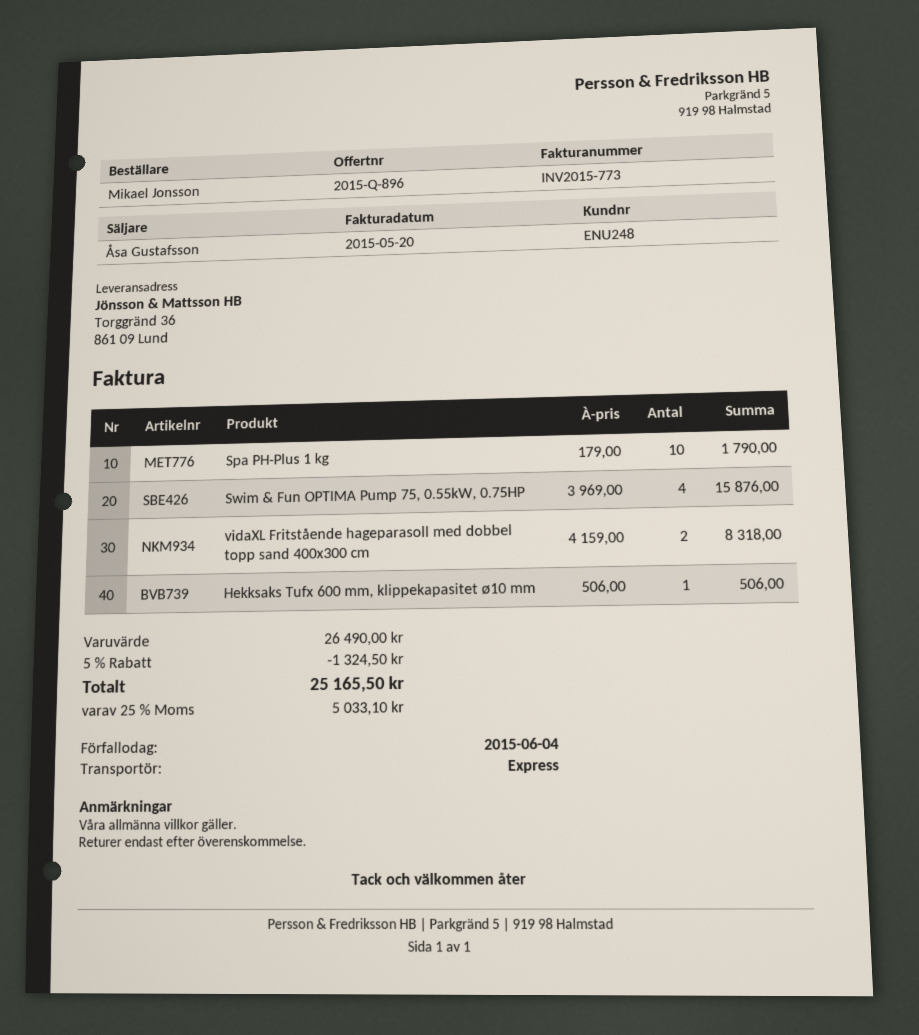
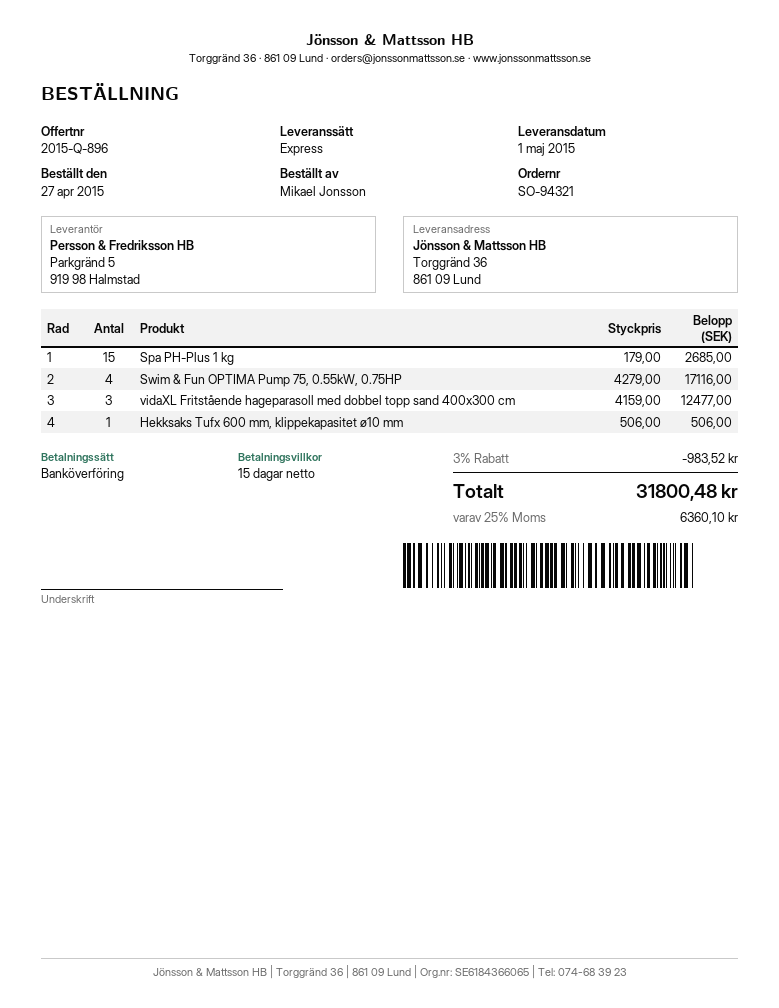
Spa PH-Plus 1 kg: 10 x 179.00 = 1790.00 -> 15 x 179.00 = 2685.00
Swim & Fun OPTIMA Pump 75, 0.55kW, 0.75HP: 4 x 3969.00 = 15876.00 -> 4 x 4279.00 = 17116.00
vidaXL Fritstående hageparasoll med dobbel topp sand 400x300 cm: 2 x 4159.00 = 8318.00 -> 3 x 4159.00 = 12477.00
discount: 5% = 1324.50 -> 3% = 983.52
tax: 25% = 5033.10 -> 25% = 6360.10
total: 25165.50 -> 31800.48

